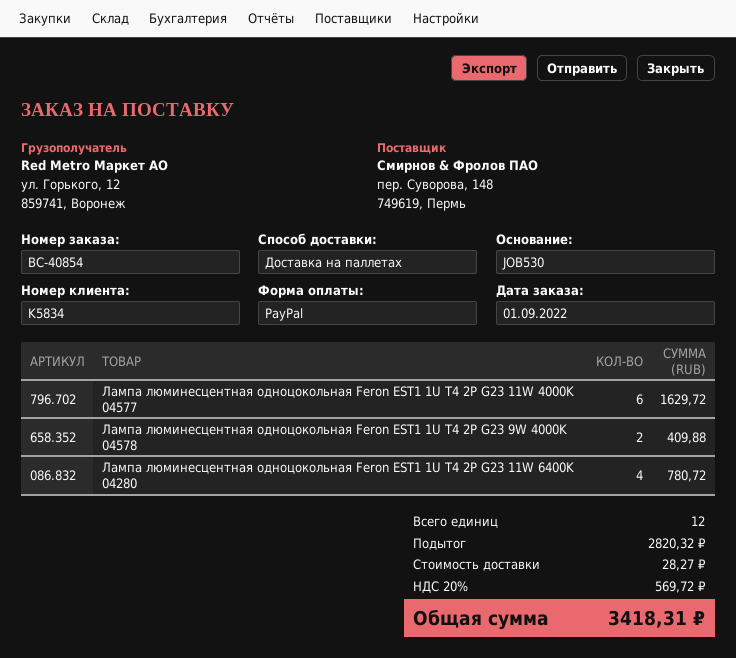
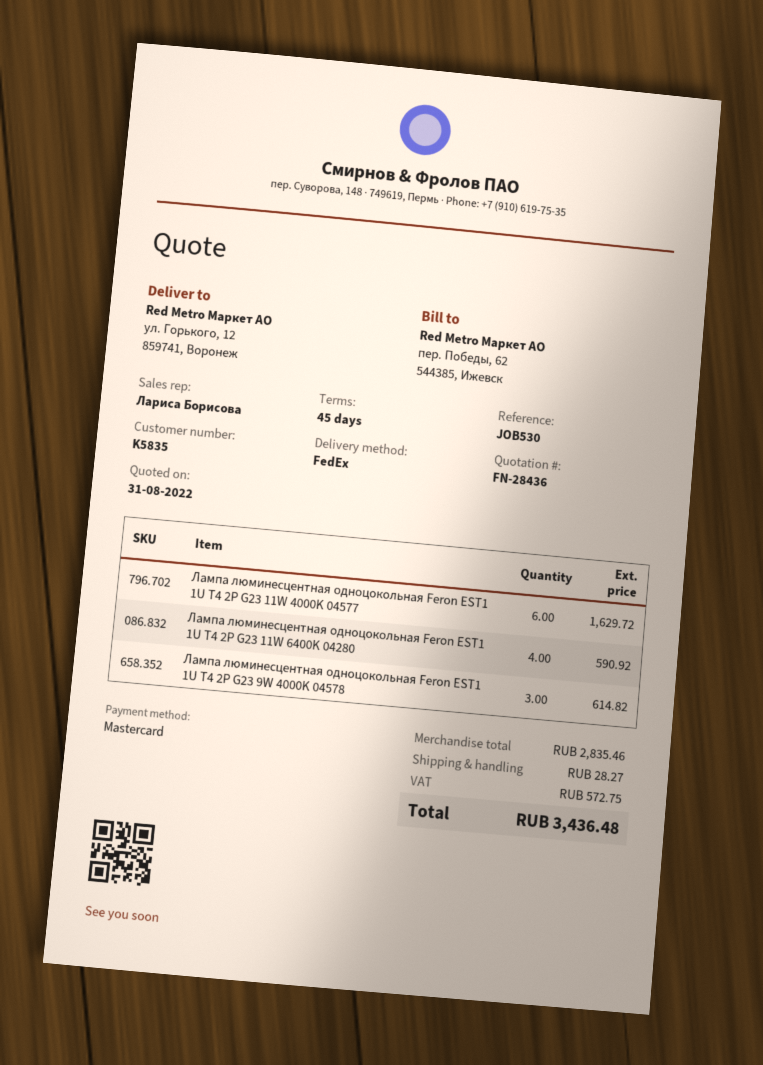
customer number: K5834 -> K5835
payment method: PayPal -> Mastercard
shipping method: pallet freight -> FedEx
Лампа люминесцентная одноцокольная Feron EST1 1U T4 2P G23 9W 4000K 04578: 2 for 409.88 -> 3 for 614.82
Лампа люминесцентная одноцокольная Feron EST1 1U T4 2P G23 11W 6400K 04280: 4 for 780.72 -> 4 for 590.92
subtotal: 2820.32 -> 2835.46
tax: 569.72 -> 572.75
total: 3418.31 -> 3436.48

